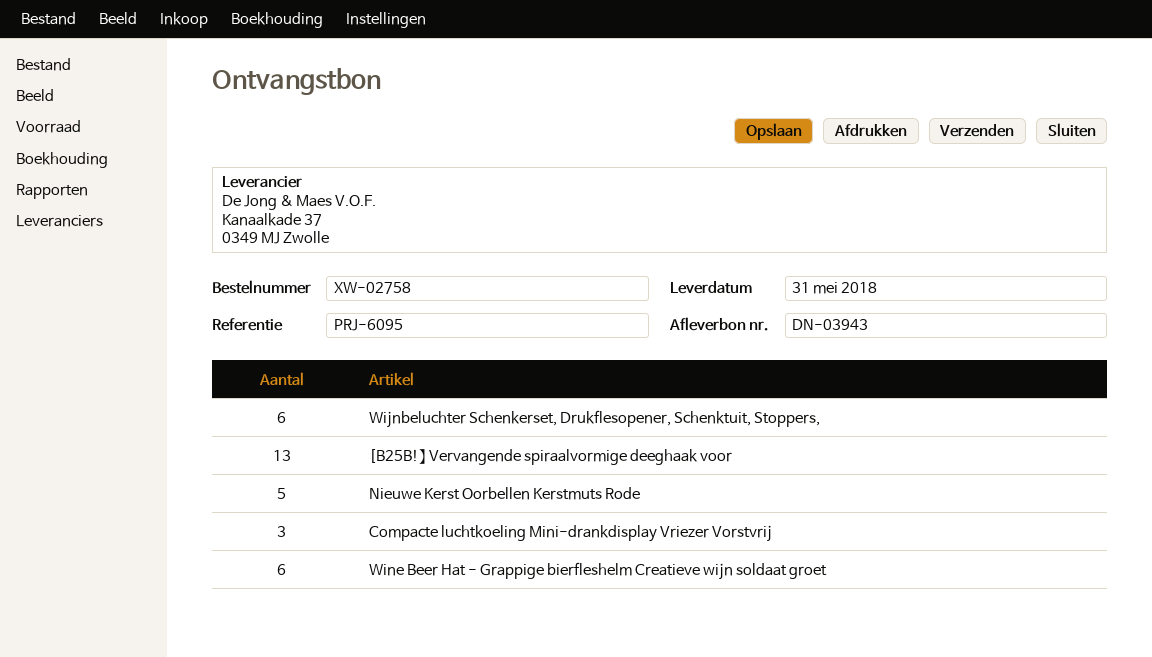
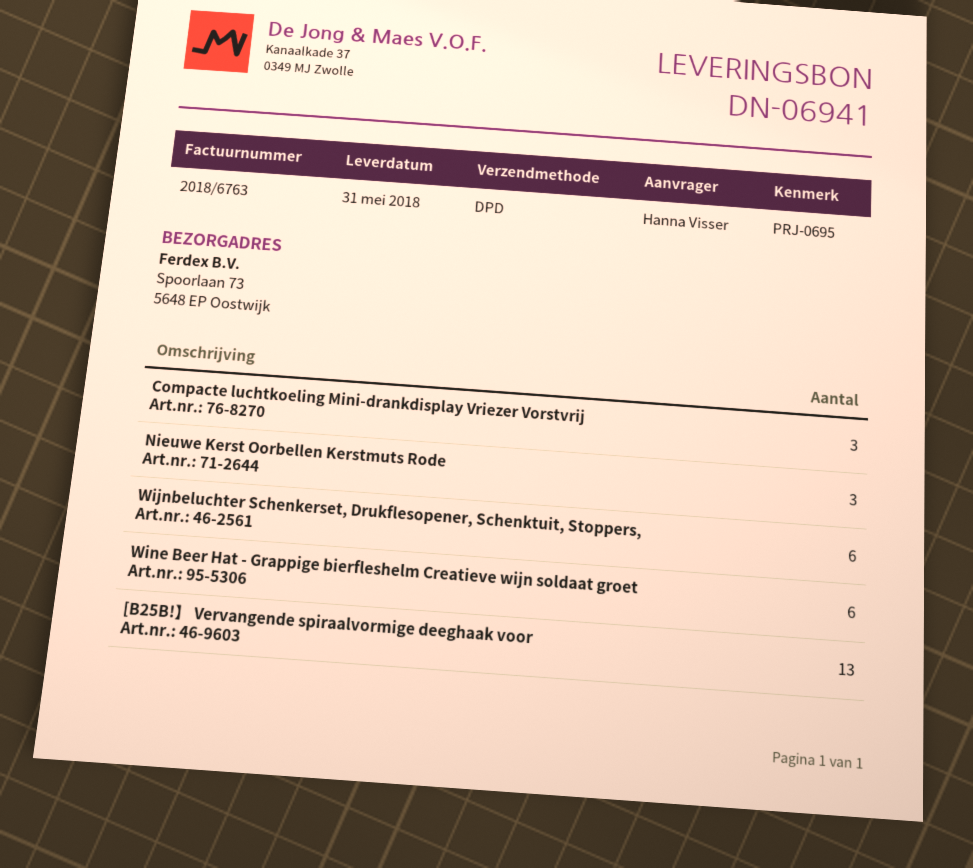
delivery note number: DN-03943 -> DN-06941
reference: PRJ-6095 -> PRJ-0695
Nieuwe Kerst Oorbellen Kerstmuts Rode: 5 -> 3

